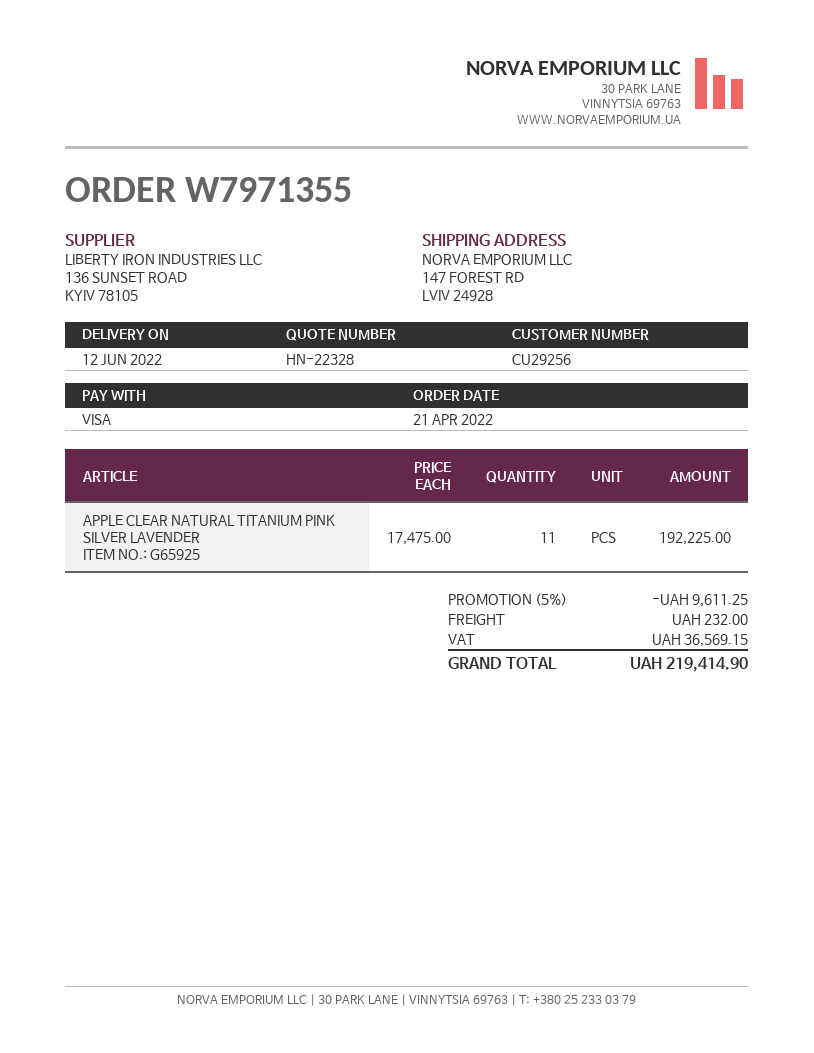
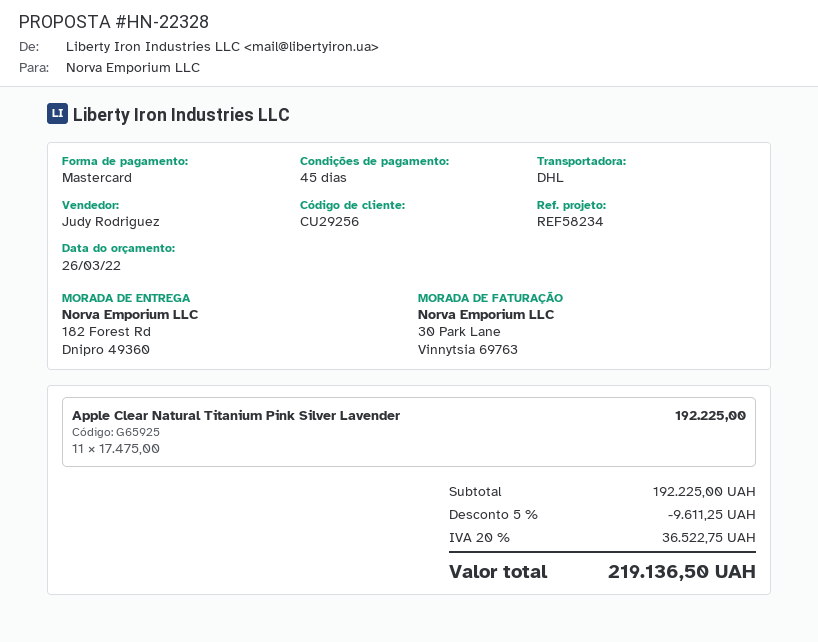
payment method: Visa -> Mastercard
ship to: 147 FOREST RD, LVIV 24928 -> 182 Forest Rd, Dnipro 49360
shipping: 232.00 -> none
tax: 36569.15 -> 36522.75
total: 219414.90 -> 219136.50

